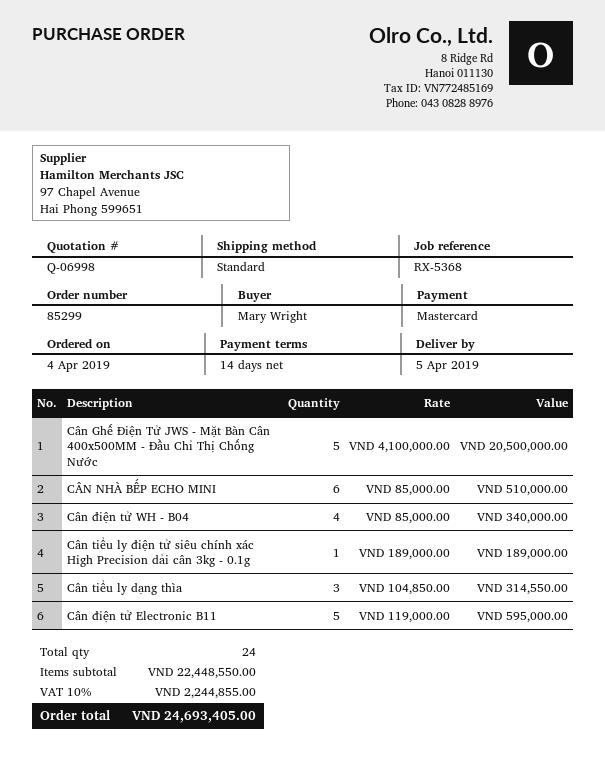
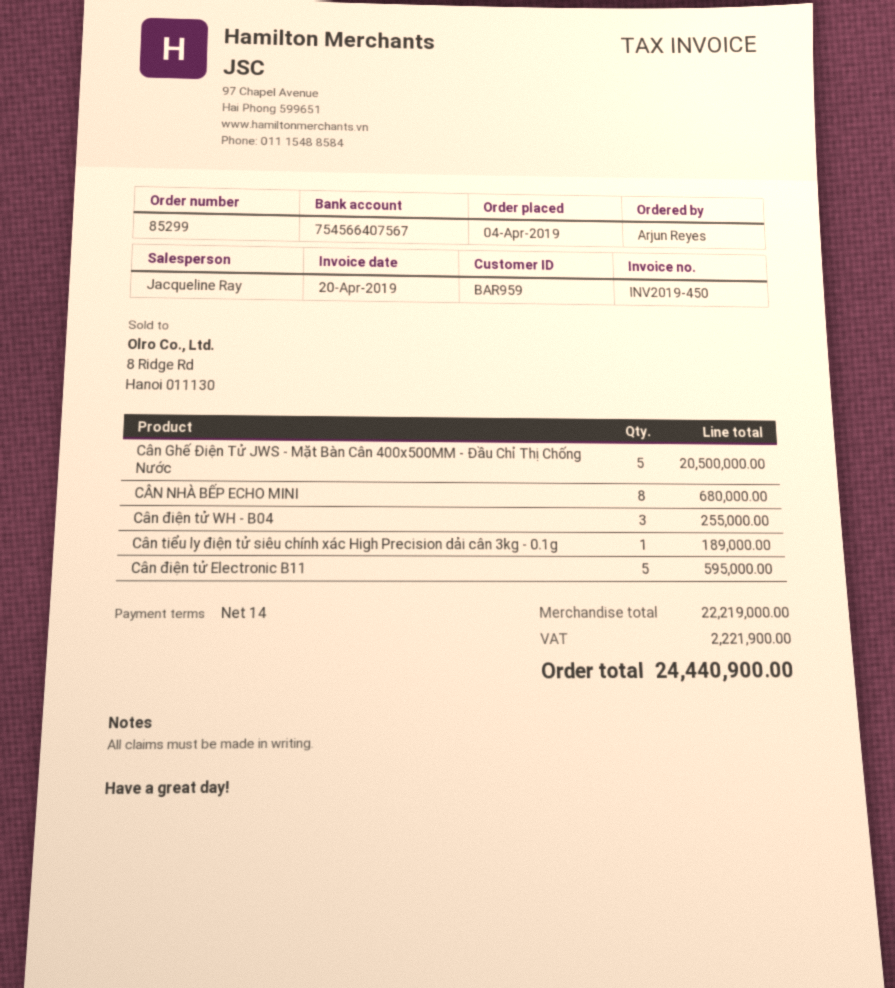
ordered by: Mary Wright -> Arjun Reyes
CÂN NHÀ BẾP ECHO MINI: 6 for 510000.00 -> 8 for 680000.00
Cân điện tử WH - B04: 4 for 340000.00 -> 3 for 255000.00
Cân tiểu ly dạng thìa: 3 for 314550.00 -> none
subtotal: 22448550.00 -> 22219000.00
tax: 2244855.00 -> 2221900.00
total: 24693405.00 -> 24440900.00

